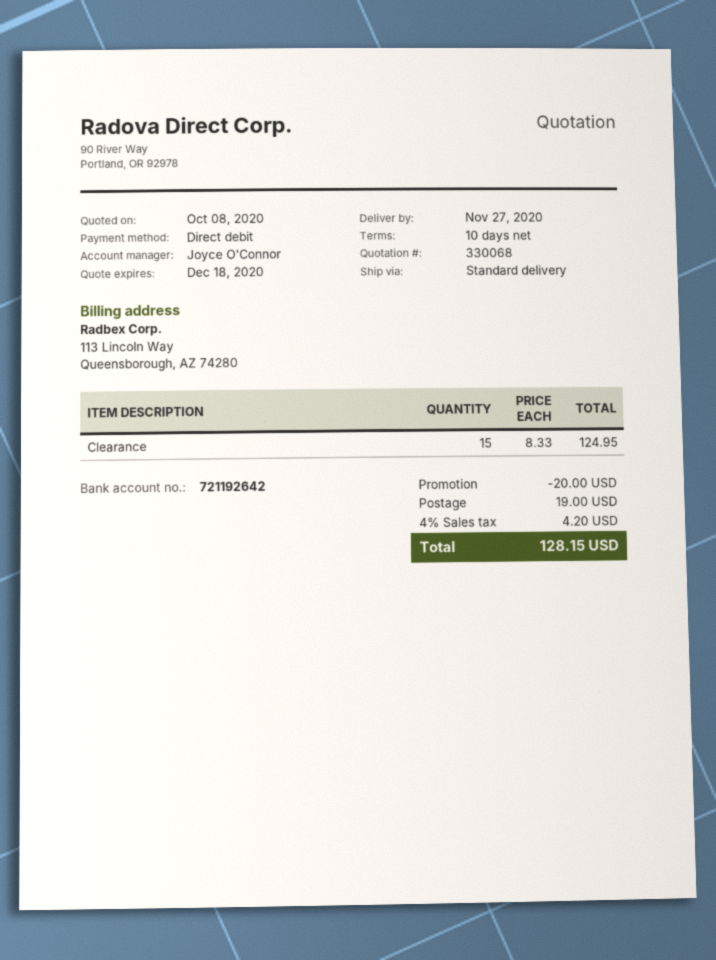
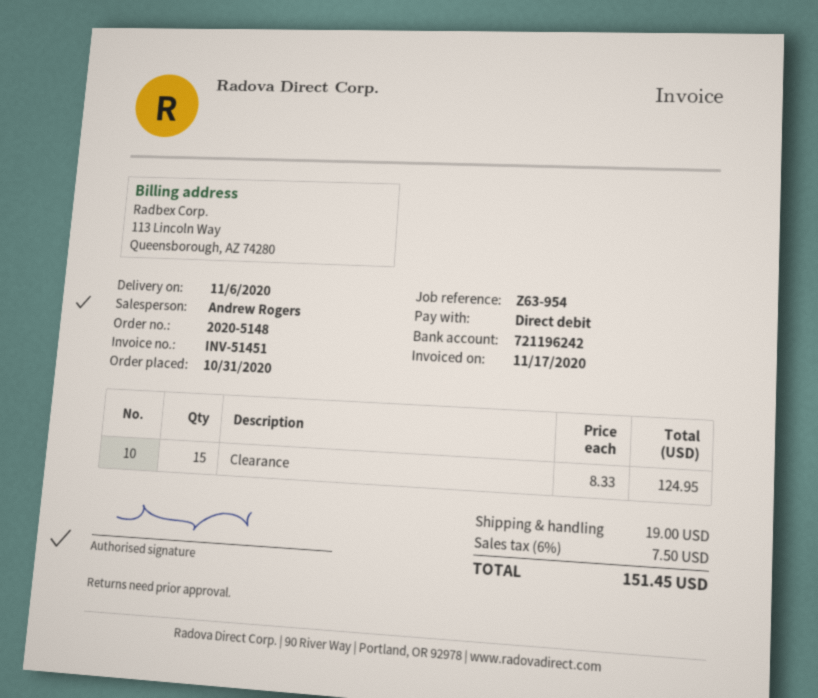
delivery date: 2020-11-27 -> 2020-11-06
sales rep: Joyce O'Connor -> Andrew Rogers
bank account: 721192642 -> 721196242
discount: 20.00 -> none
tax: 4% = 4.20 -> 6% = 7.50
total: 128.15 -> 151.45

